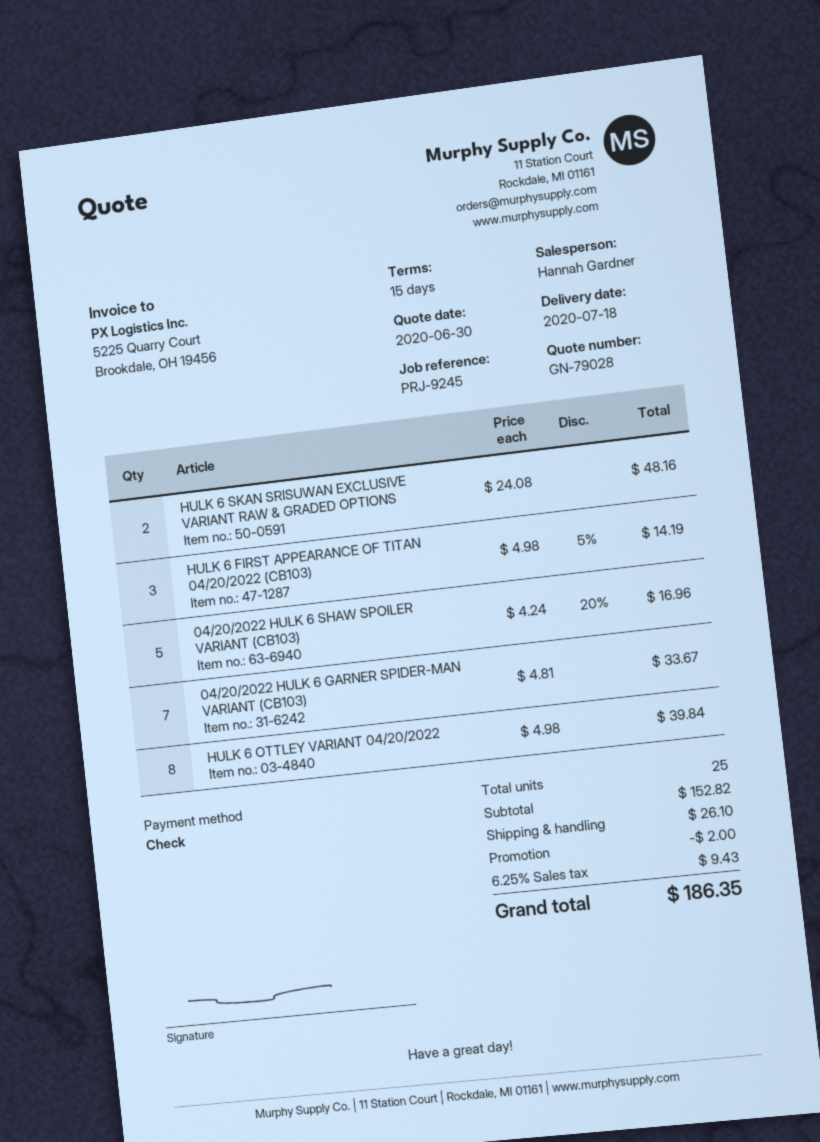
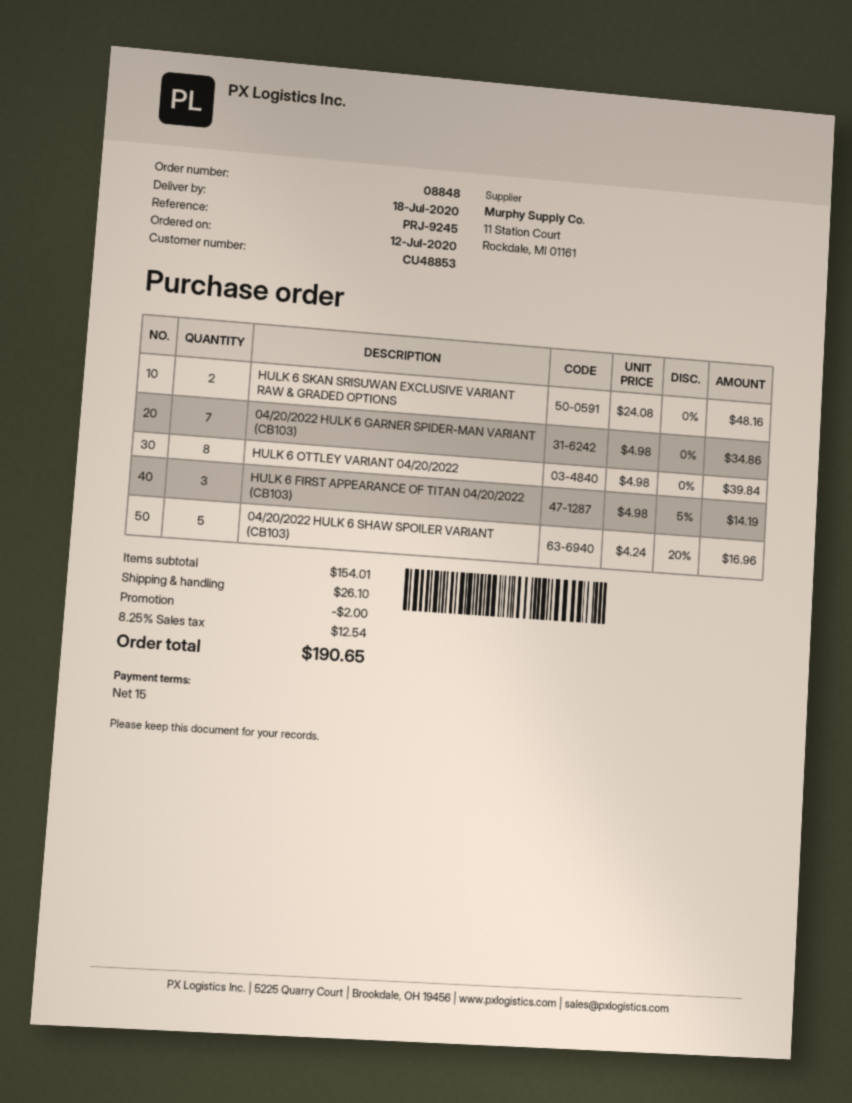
04/20/2022 HULK 6 GARNER SPIDER-MAN VARIANT (CB103): 7 x 4.81 = 33.67 -> 7 x 4.98 = 34.86
subtotal: 152.82 -> 154.01
tax: 6.25% = 9.43 -> 8.25% = 12.54
total: 186.35 -> 190.65

